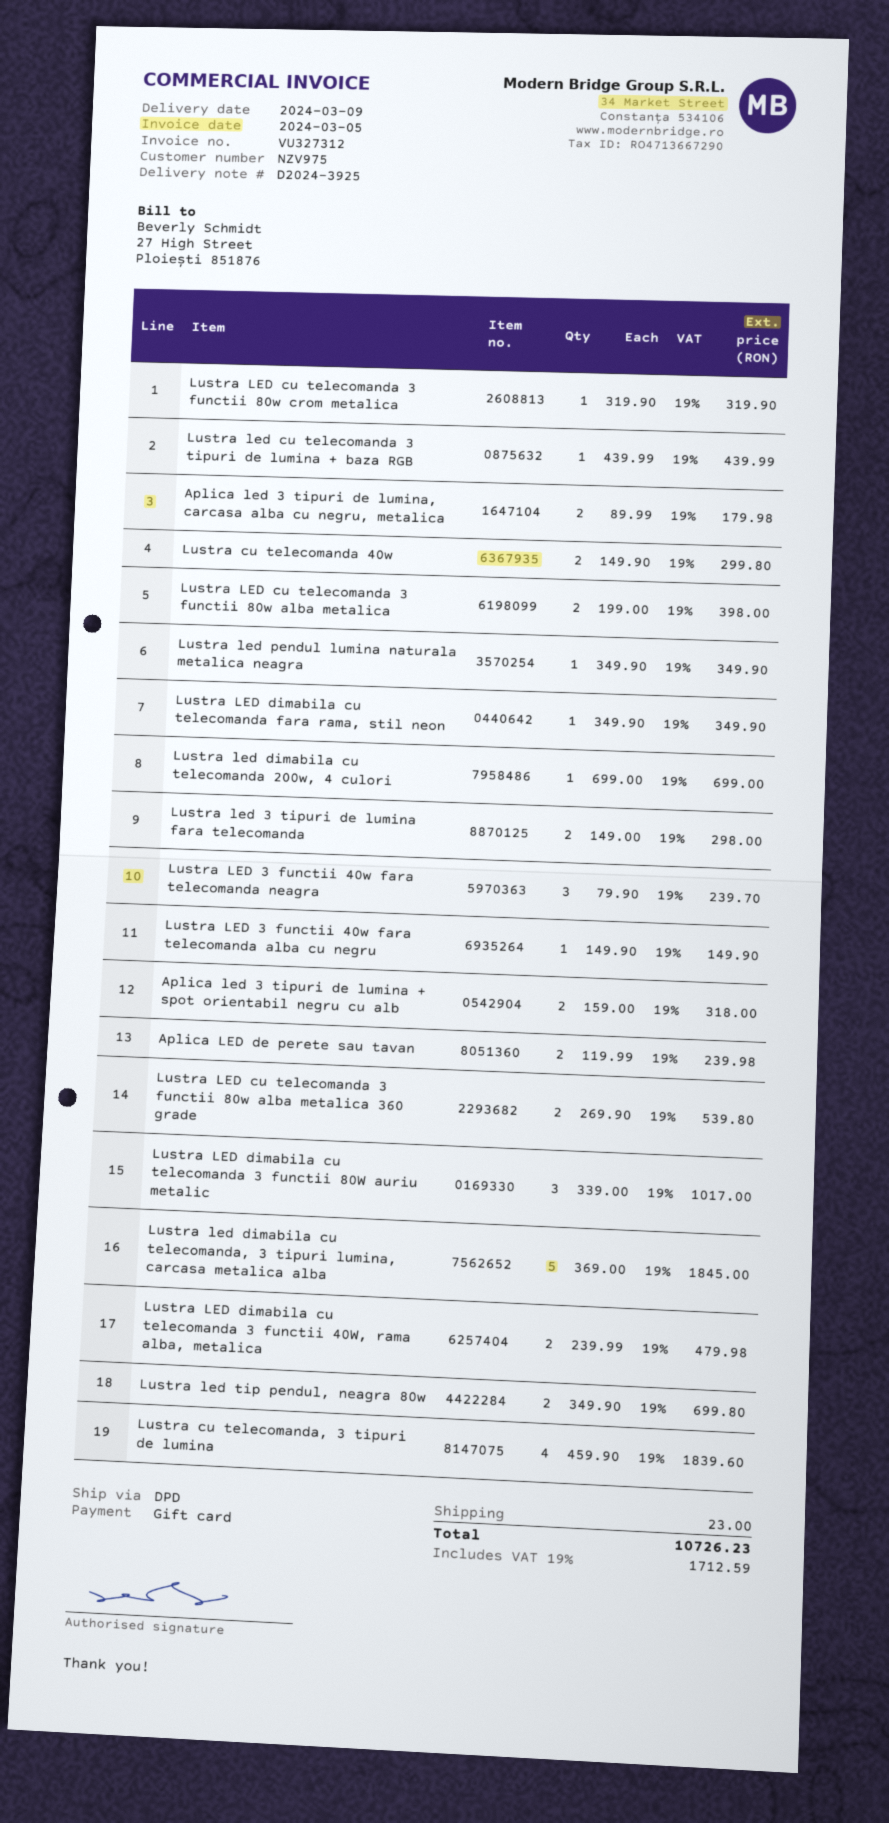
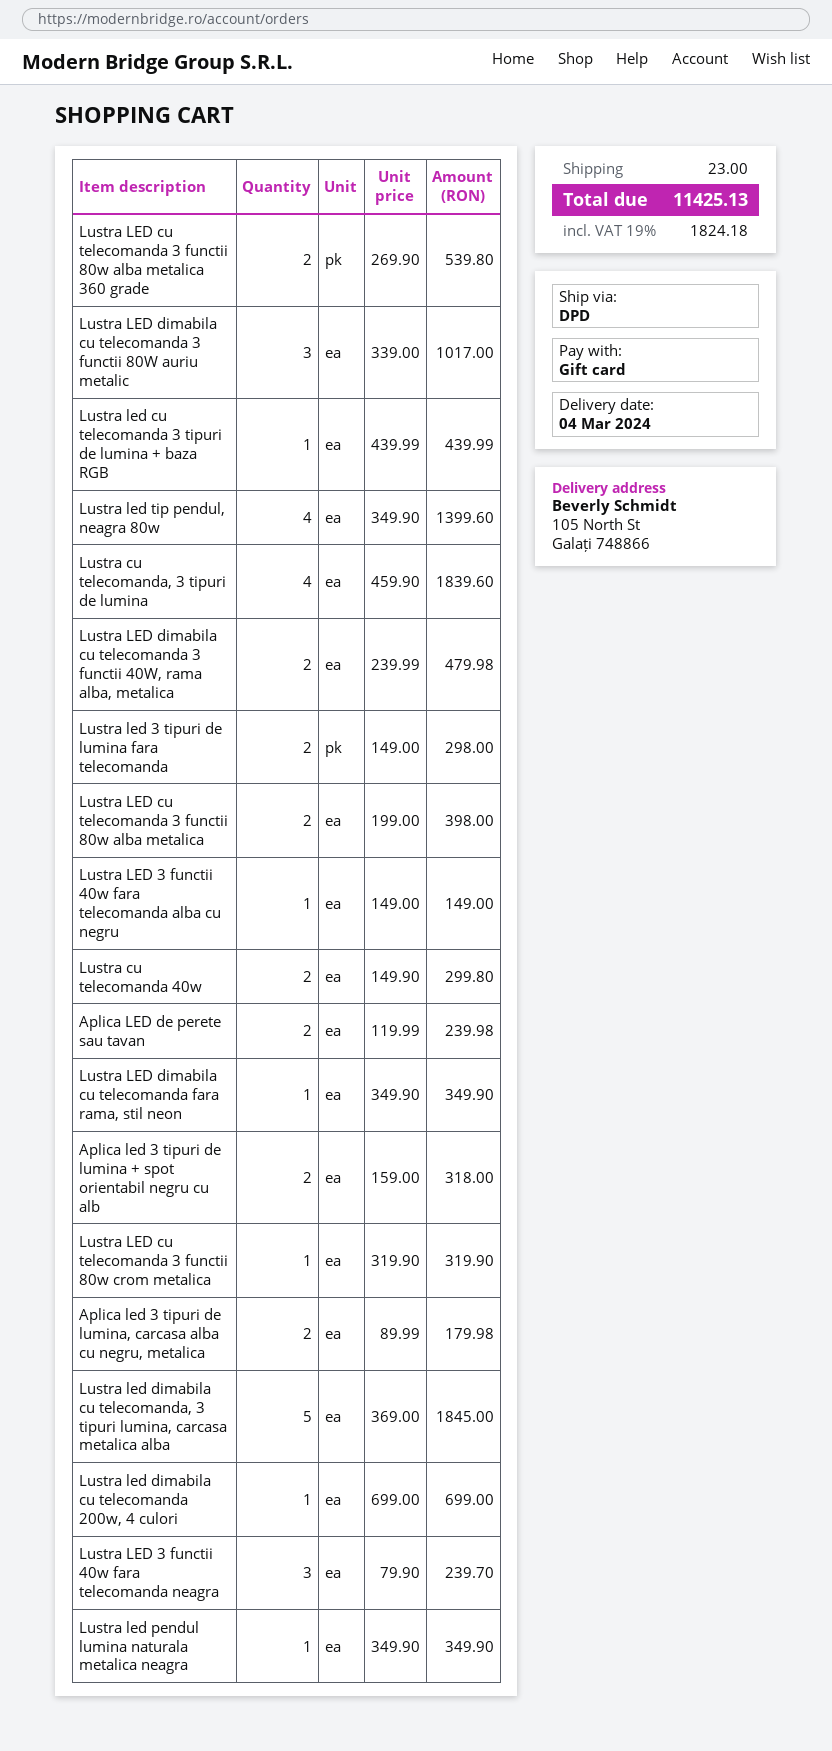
delivery date: 2024-03-09 -> 2024-03-04
Lustra LED 3 functii 40w fara telecomanda alba cu negru: 1 x 149.90 = 149.90 -> 1 x 149.00 = 149.00
Lustra led tip pendul, neagra 80w: 2 x 349.90 = 699.80 -> 4 x 349.90 = 1399.60
tax: 19% = 1712.59 -> 19% = 1824.18
total: 10726.23 -> 11425.13

